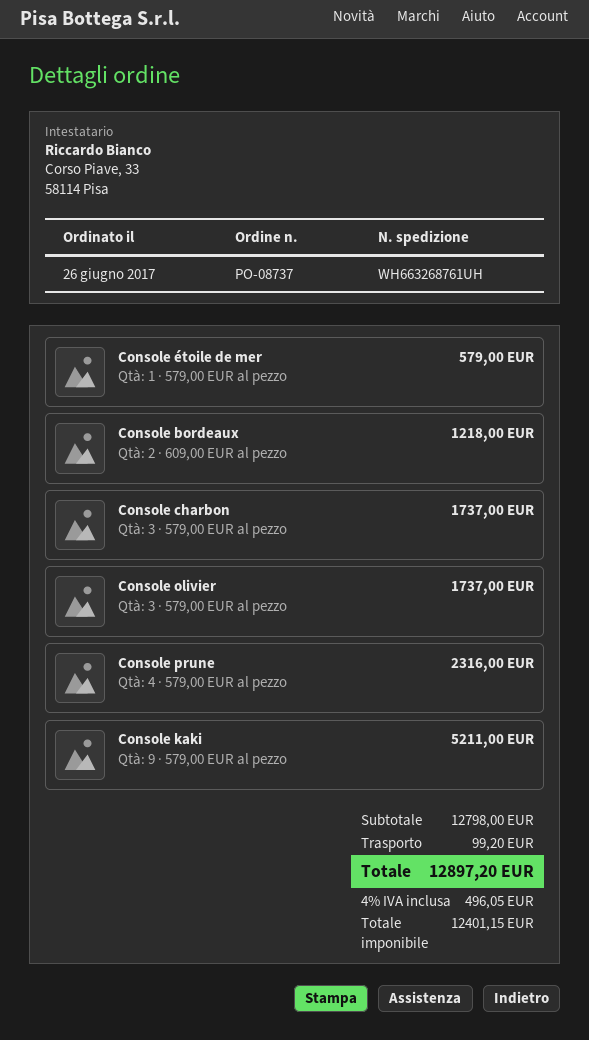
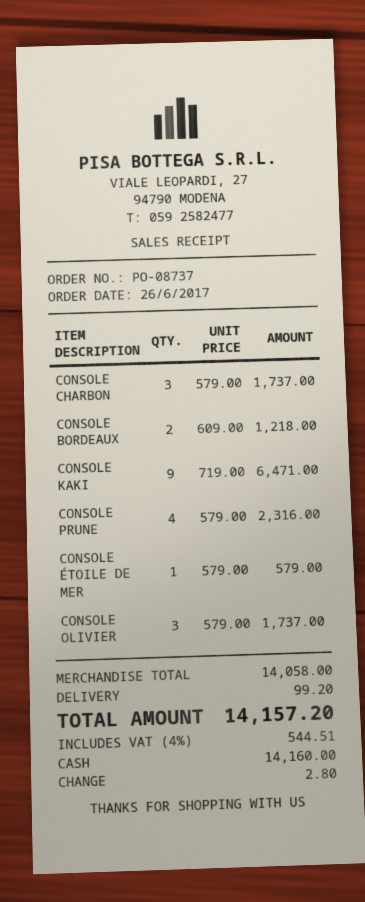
Console kaki: 9 x 579.00 = 5211.00 -> 9 x 719.00 = 6471.00
subtotal: 12798.00 -> 14058.00
tax: 4% = 496.05 -> 4% = 544.51
total: 12897.20 -> 14157.20

